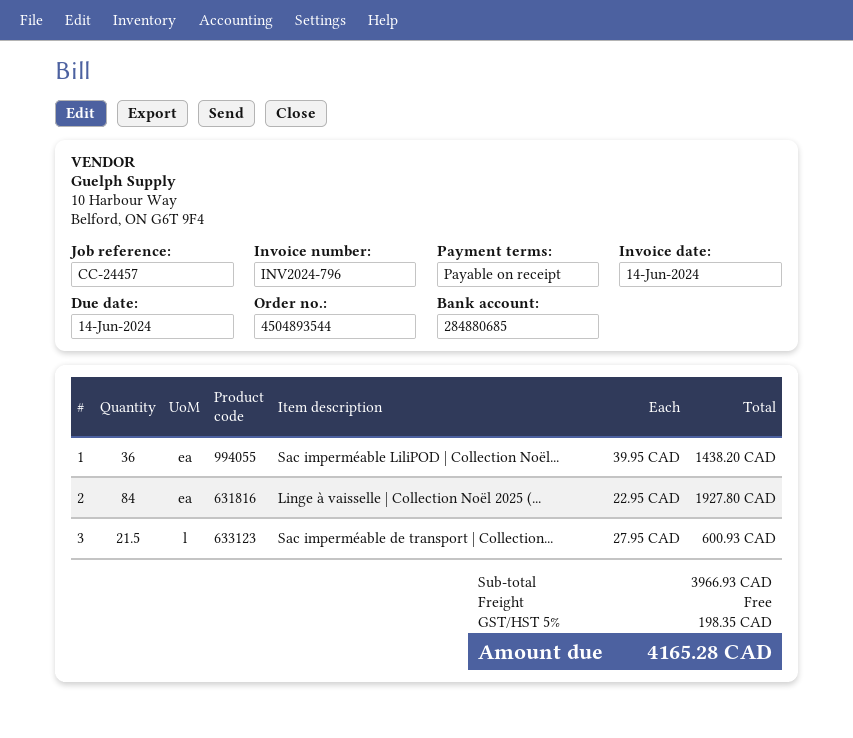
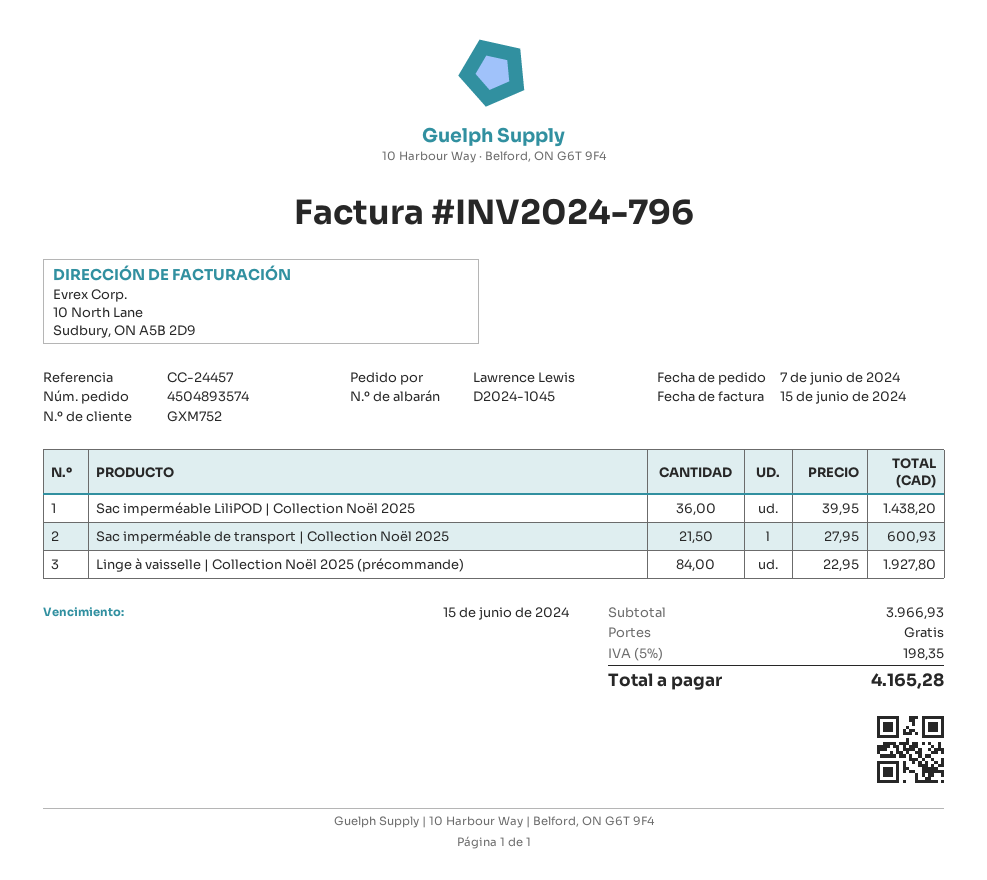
order number: 4504893544 -> 4504893574
invoice date: 2024-06-14 -> 2024-06-15
due date: 2024-06-14 -> 2024-06-15

